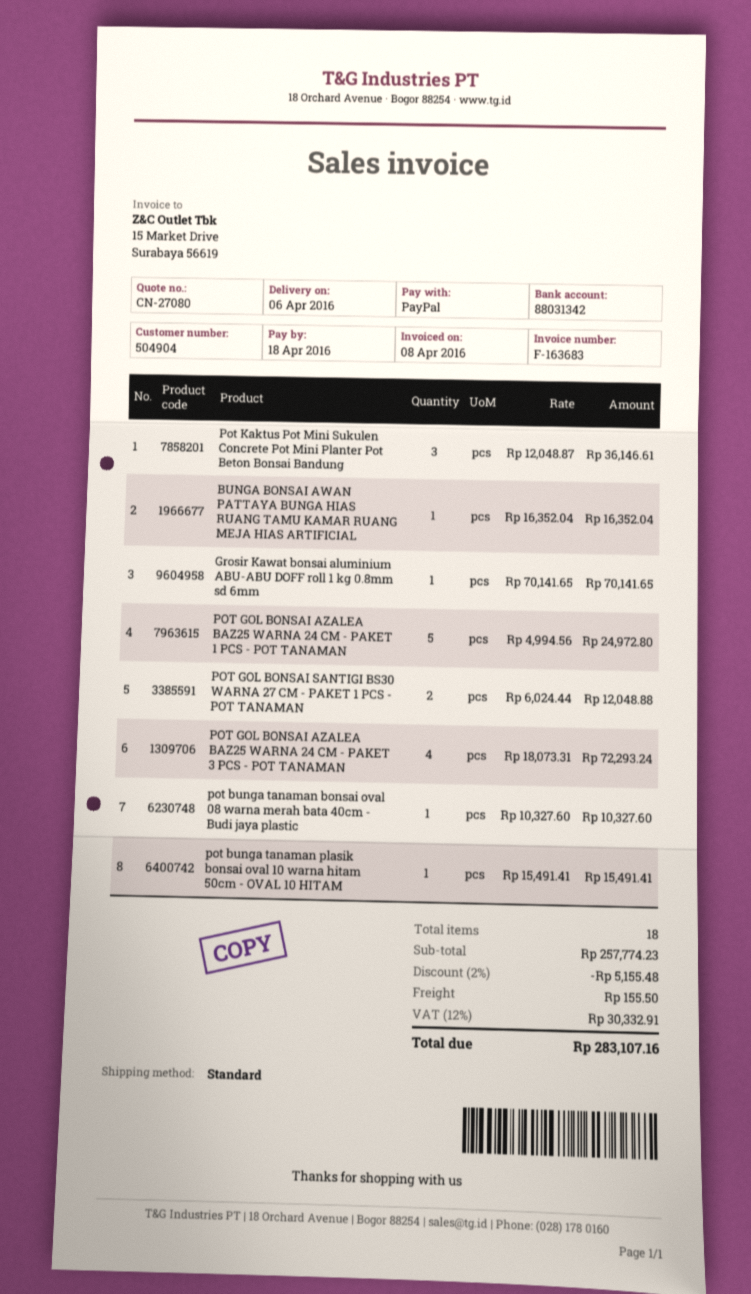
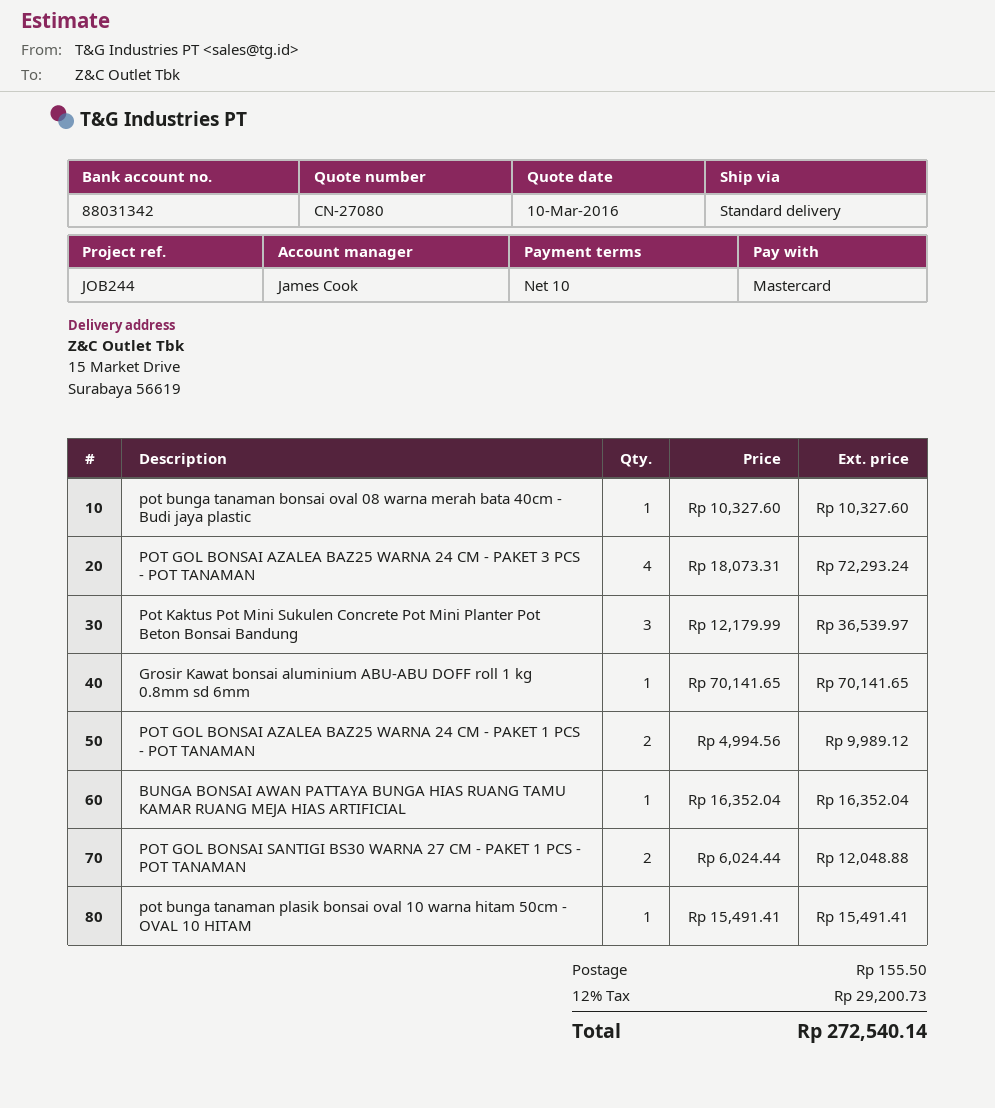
payment method: PayPal -> Mastercard
Pot Kaktus Pot Mini Sukulen Concrete Pot Mini Planter Pot Beton Bonsai Bandung: 3 x 12048.87 = 36146.61 -> 3 x 12179.99 = 36539.97
POT GOL BONSAI AZALEA BAZ25 WARNA 24 CM - PAKET 1 PCS - POT TANAMAN: 5 x 4994.56 = 24972.80 -> 2 x 4994.56 = 9989.12
discount: 2% = 5155.48 -> none
tax: 12% = 30332.91 -> 12% = 29200.73
total: 283107.16 -> 272540.14

